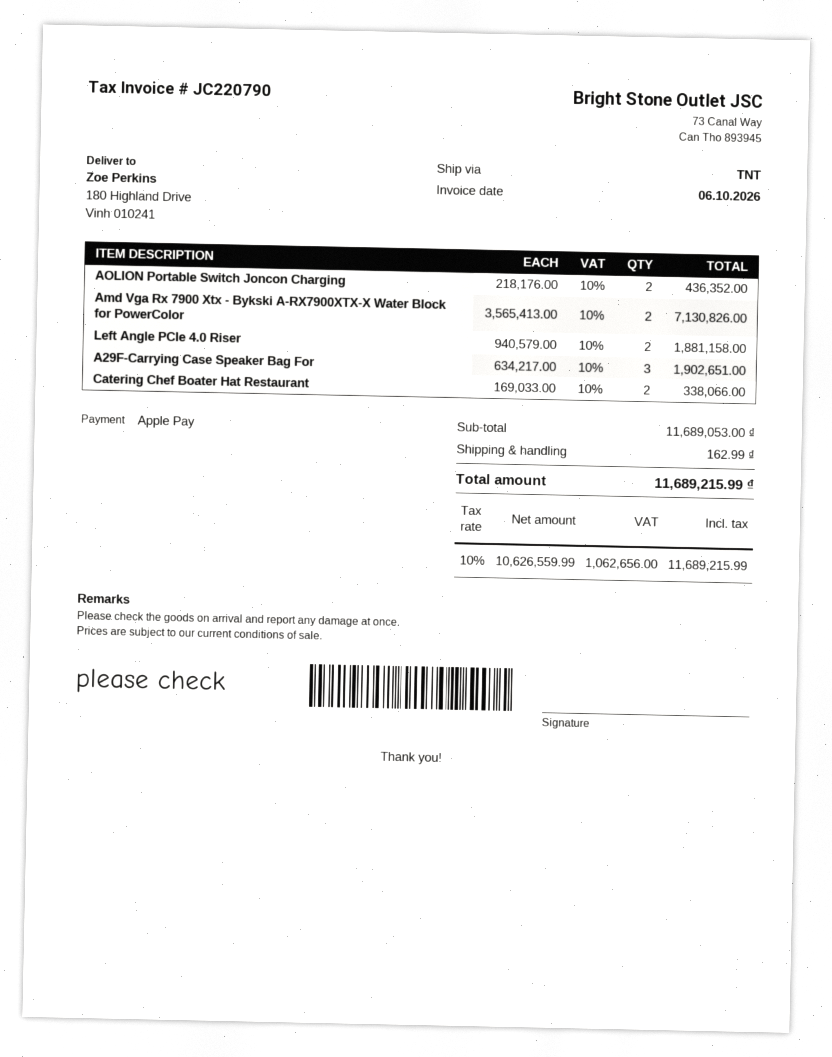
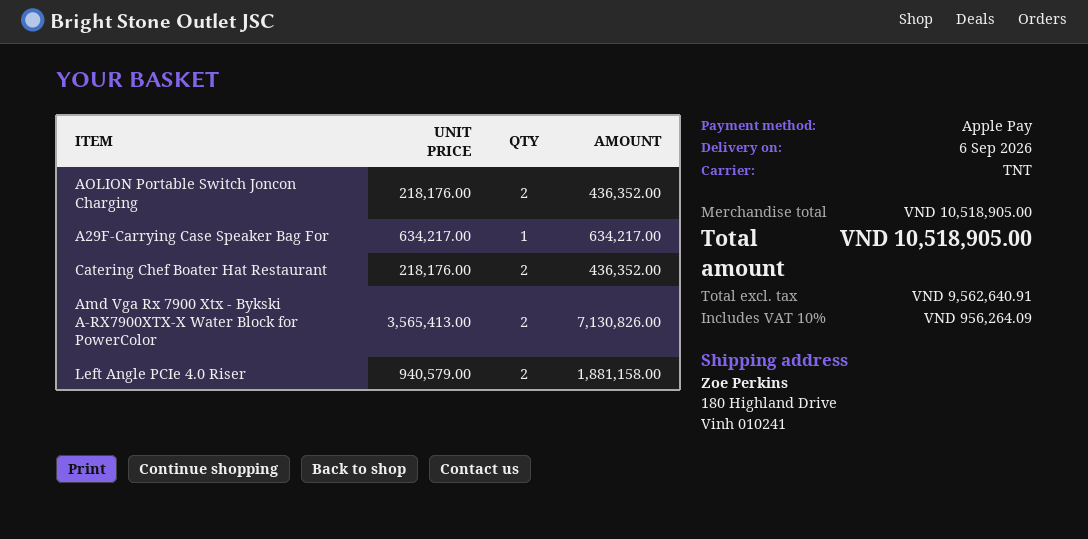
A29F-Carrying Case Speaker Bag For: 3 x 634217.00 = 1902651.00 -> 1 x 634217.00 = 634217.00
Catering Chef Boater Hat Restaurant: 2 x 169033.00 = 338066.00 -> 2 x 218176.00 = 436352.00
subtotal: 11689053.00 -> 10518905.00
shipping: 162.99 -> none
net: 10626559.99 -> 9562640.91
tax: 10% = 1062656.00 -> 10% = 956264.09
total: 11689215.99 -> 10518905.00

